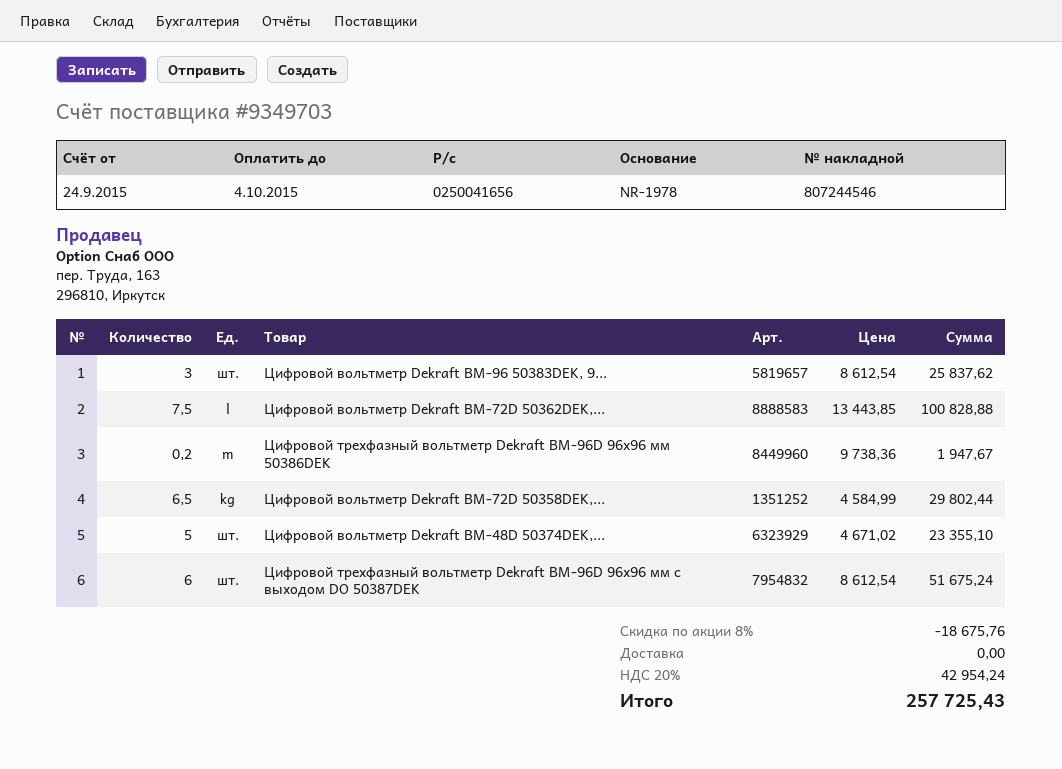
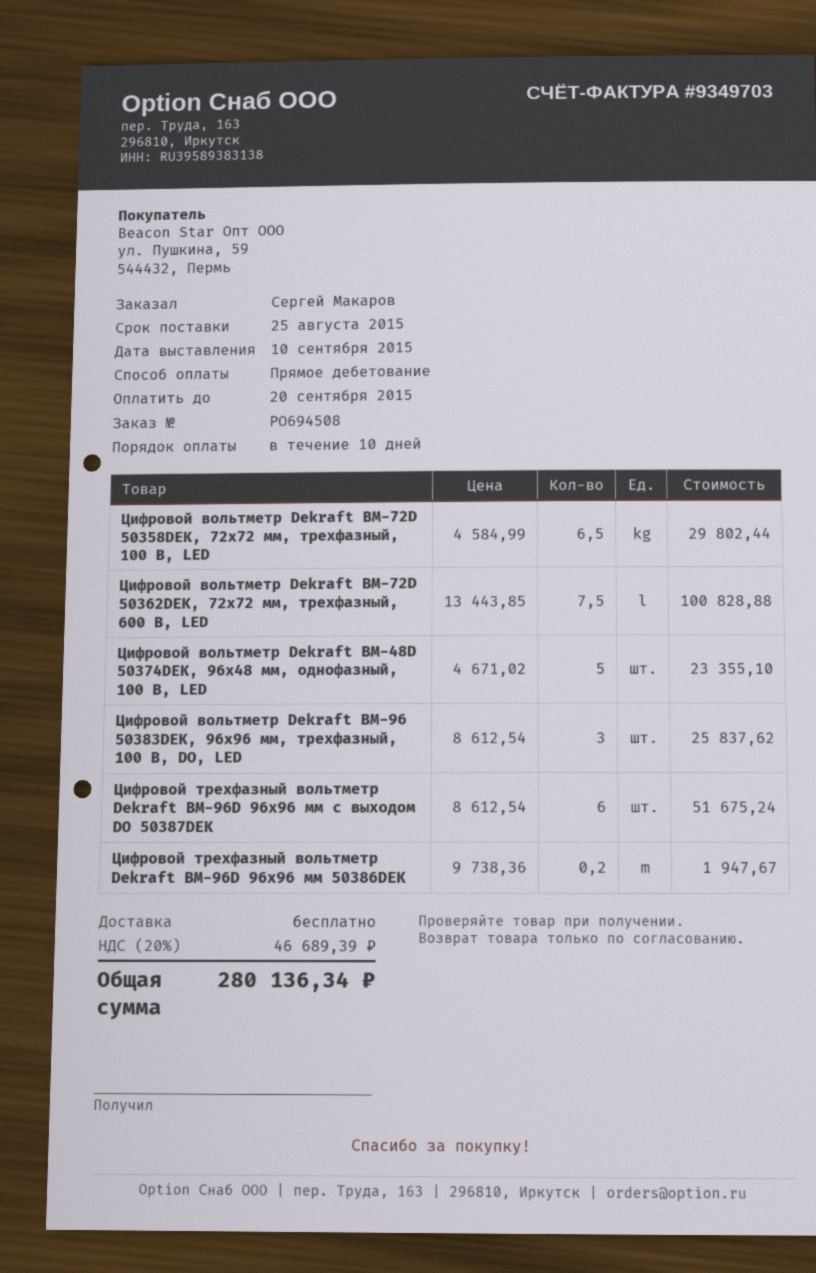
invoice date: 2015-09-24 -> 2015-09-10
due date: 2015-10-04 -> 2015-09-20
discount: 8% = 18675.76 -> none
tax: 20% = 42954.24 -> 20% = 46689.39
total: 257725.43 -> 280136.34

